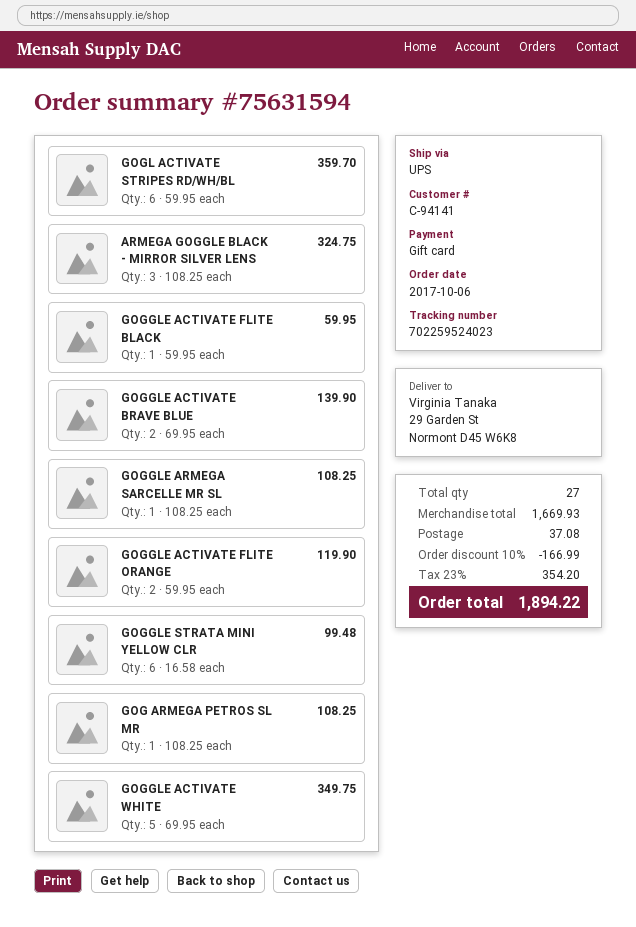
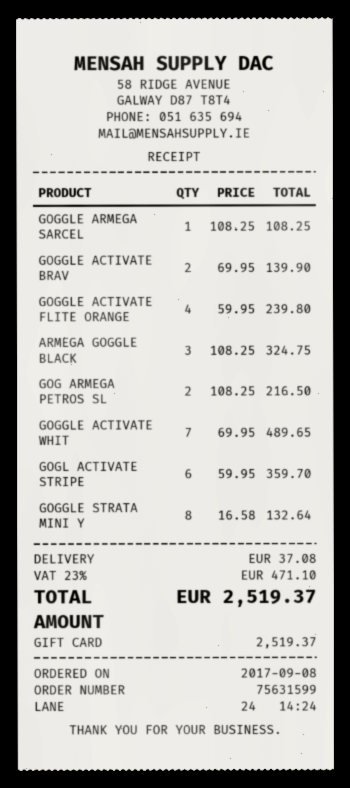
order number: 75631594 -> 75631599
order date: 2017-10-06 -> 2017-09-08
GOGGLE ACTIVATE FLITE BLACK: 1 x 59.95 = 59.95 -> none
GOGGLE ACTIVATE FLITE ORANGE: 2 x 59.95 = 119.90 -> 4 x 59.95 = 239.80
GOGGLE STRATA MINI YELLOW CLR: 6 x 16.58 = 99.48 -> 8 x 16.58 = 132.64
GOG ARMEGA PETROS SL MR: 1 x 108.25 = 108.25 -> 2 x 108.25 = 216.50
GOGGLE ACTIVATE WHITE: 5 x 69.95 = 349.75 -> 7 x 69.95 = 489.65
discount: 10% = 166.99 -> none
tax: 23% = 354.20 -> 23% = 471.10
total: 1894.22 -> 2519.37

